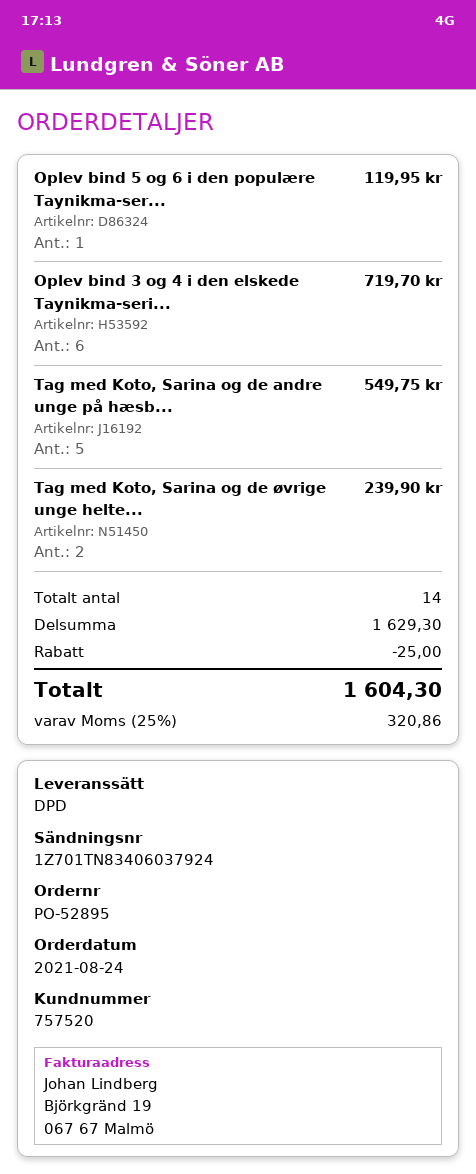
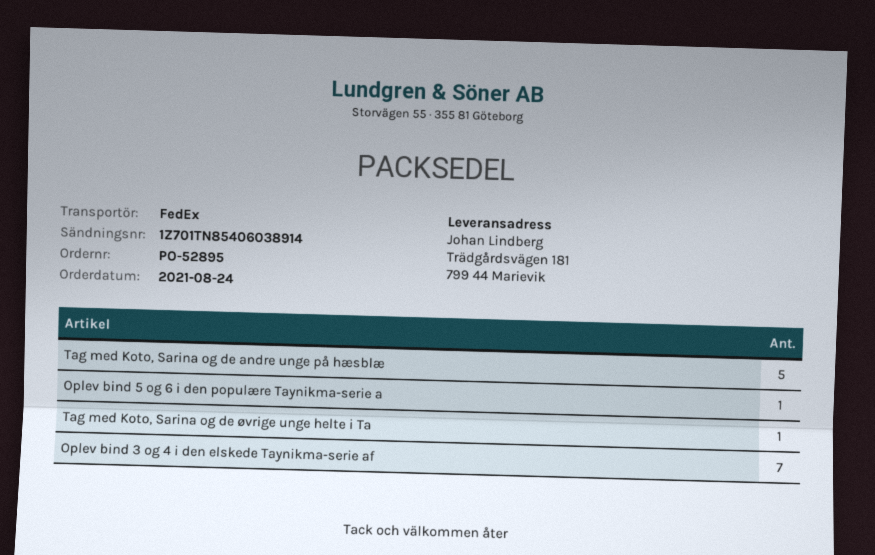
shipping method: DPD -> FedEx
tracking number: 1Z701TN83406037924 -> 1Z701TN85406038914
Oplev bind 3 og 4 i den elskede Taynikma-seri...: 6 -> 7
Tag med Koto, Sarina og de øvrige unge helte...: 2 -> 1

